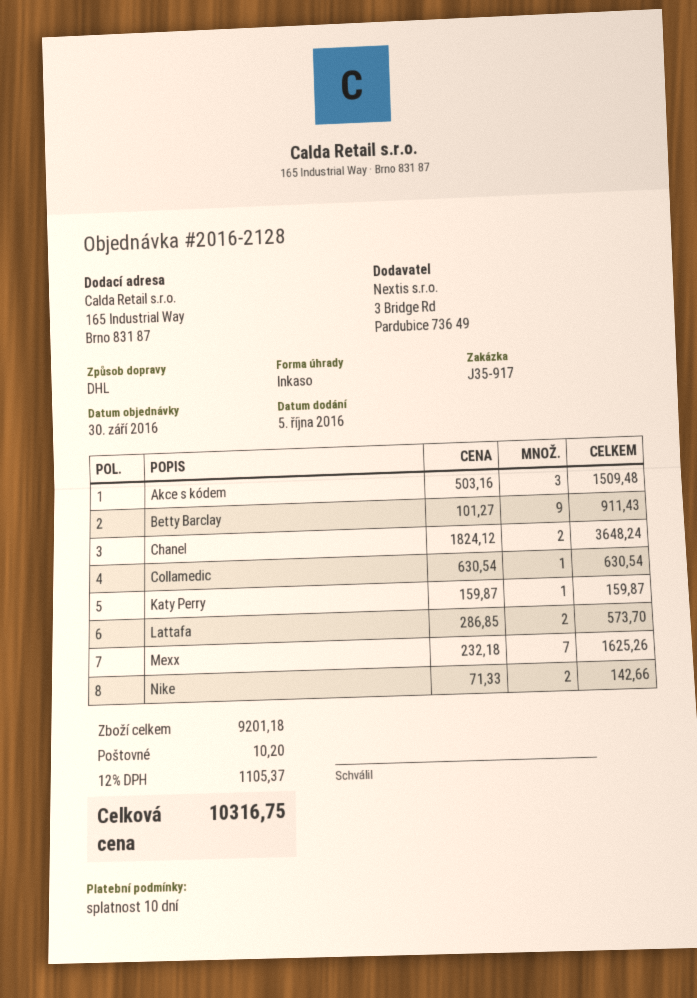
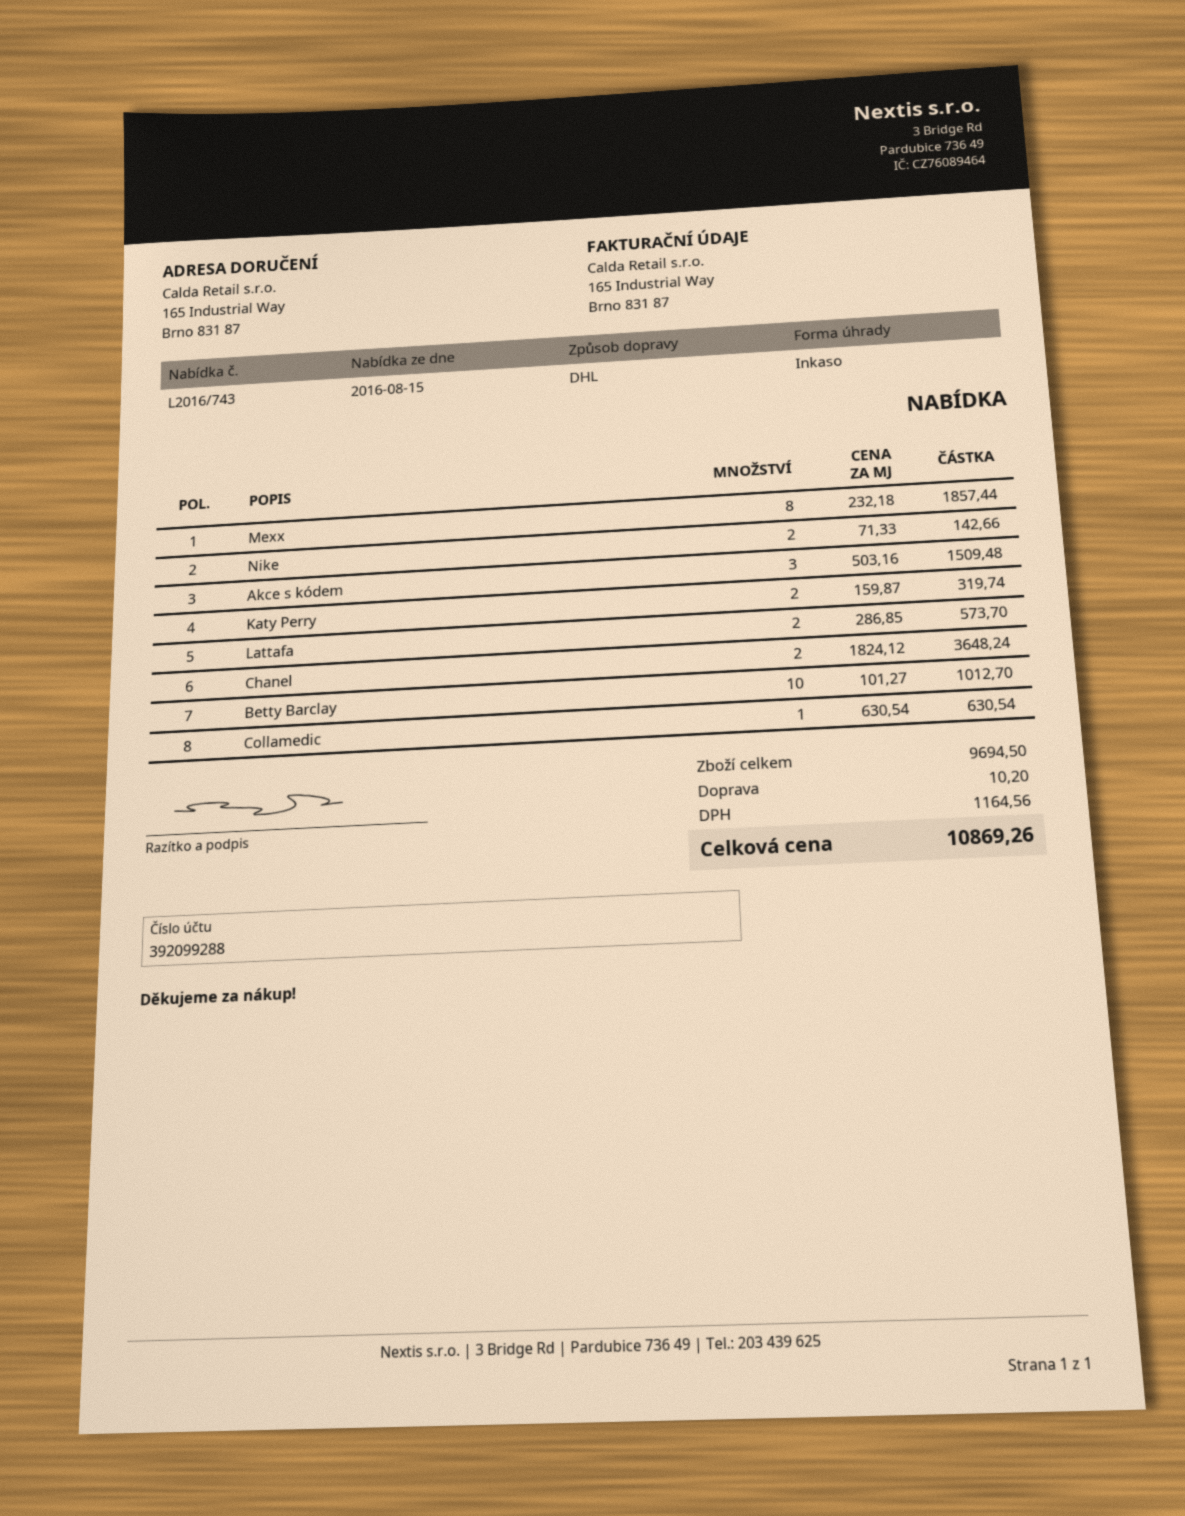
Betty Barclay: 9 x 101.27 = 911.43 -> 10 x 101.27 = 1012.70
Katy Perry: 1 x 159.87 = 159.87 -> 2 x 159.87 = 319.74
Mexx: 7 x 232.18 = 1625.26 -> 8 x 232.18 = 1857.44
subtotal: 9201.18 -> 9694.50
tax: 1105.37 -> 1164.56
total: 10316.75 -> 10869.26

